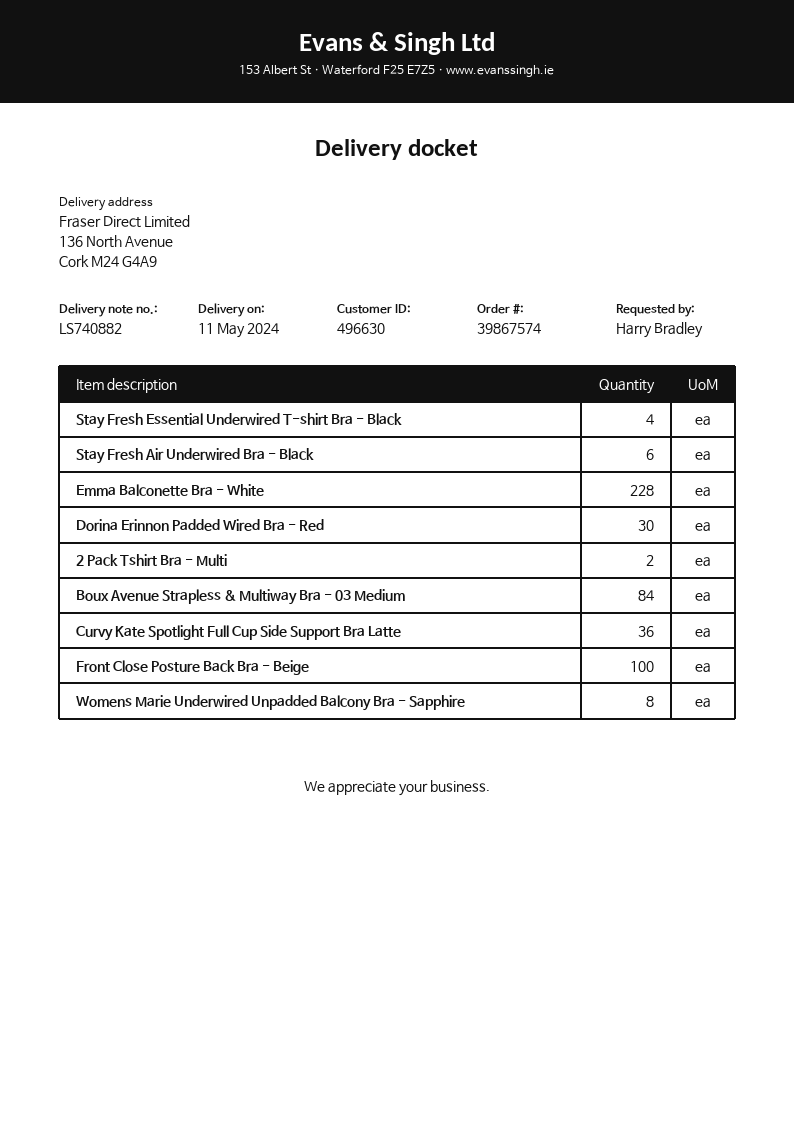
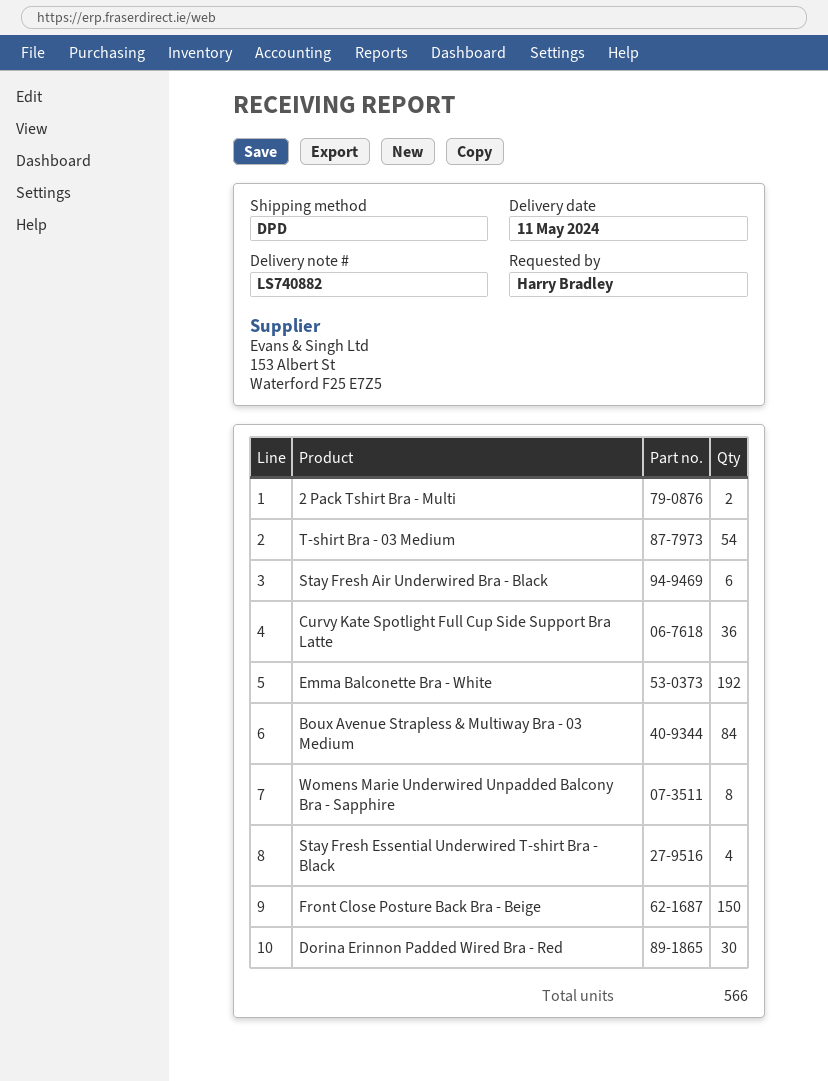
Emma Balconette Bra - White: 228 -> 192
Front Close Posture Back Bra - Beige: 100 -> 150
T-shirt Bra - 03 Medium: none -> 54

